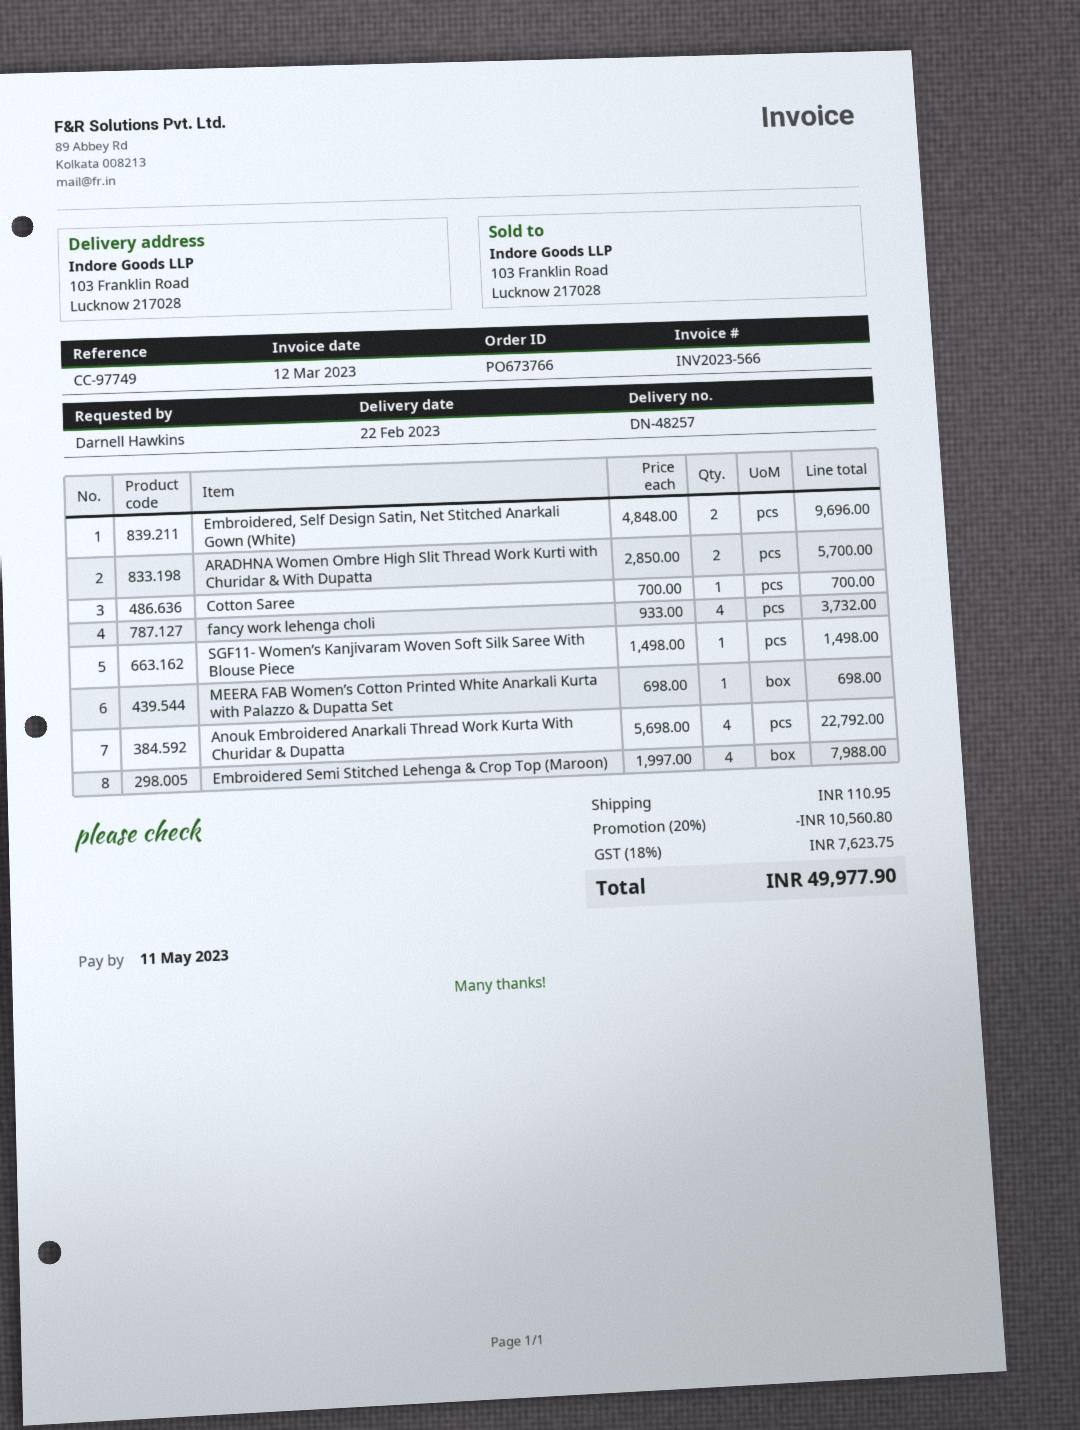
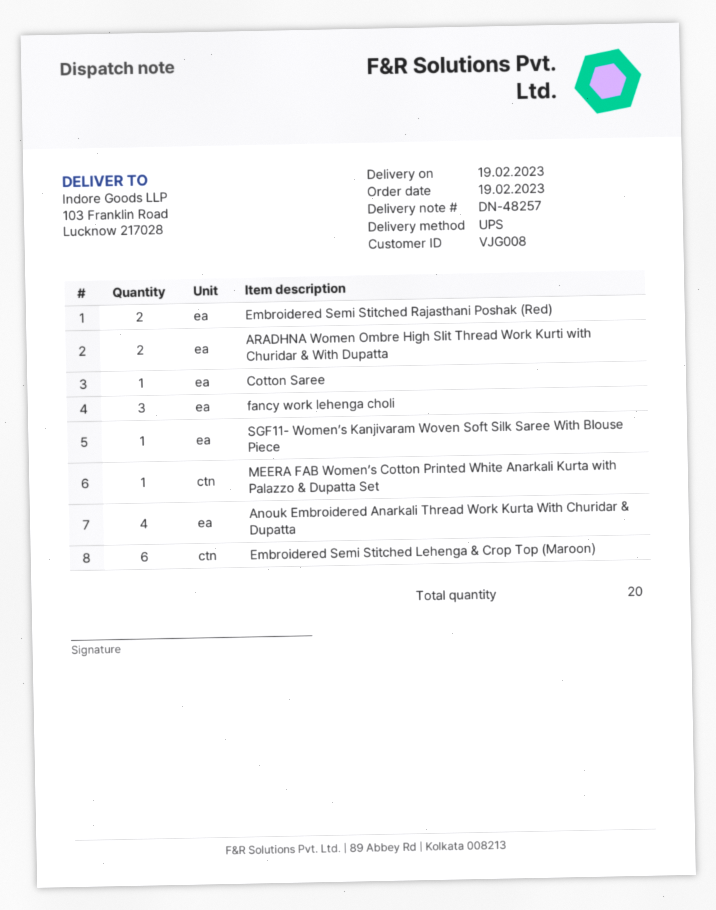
delivery date: 2023-02-22 -> 2023-02-19
Embroidered, Self Design Satin, Net Stitched Anarkali Gown (White): 2 -> none
fancy work lehenga choli: 4 -> 3
Embroidered Semi Stitched Lehenga & Crop Top (Maroon): 4 -> 6
Embroidered Semi Stitched Rajasthani Poshak (Red): none -> 2

